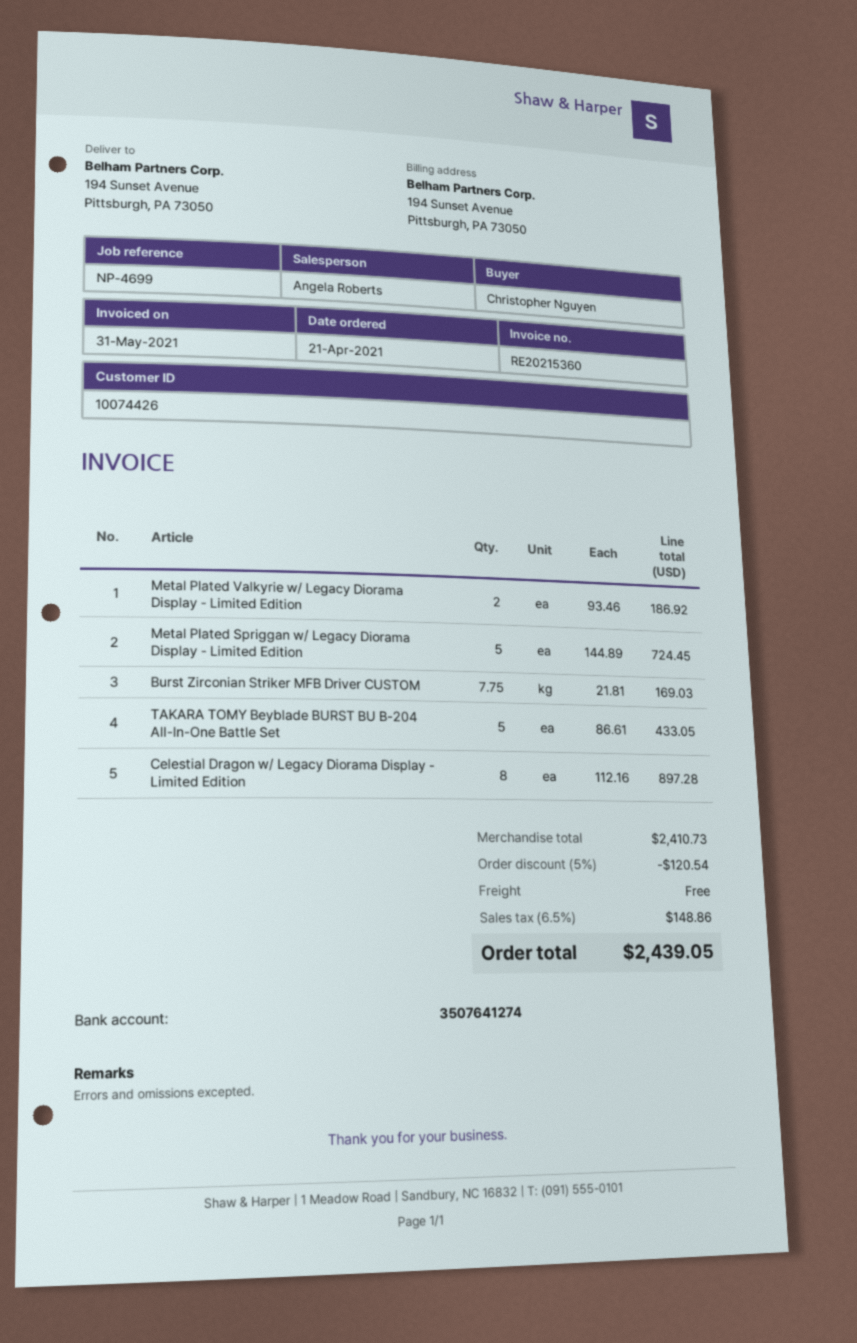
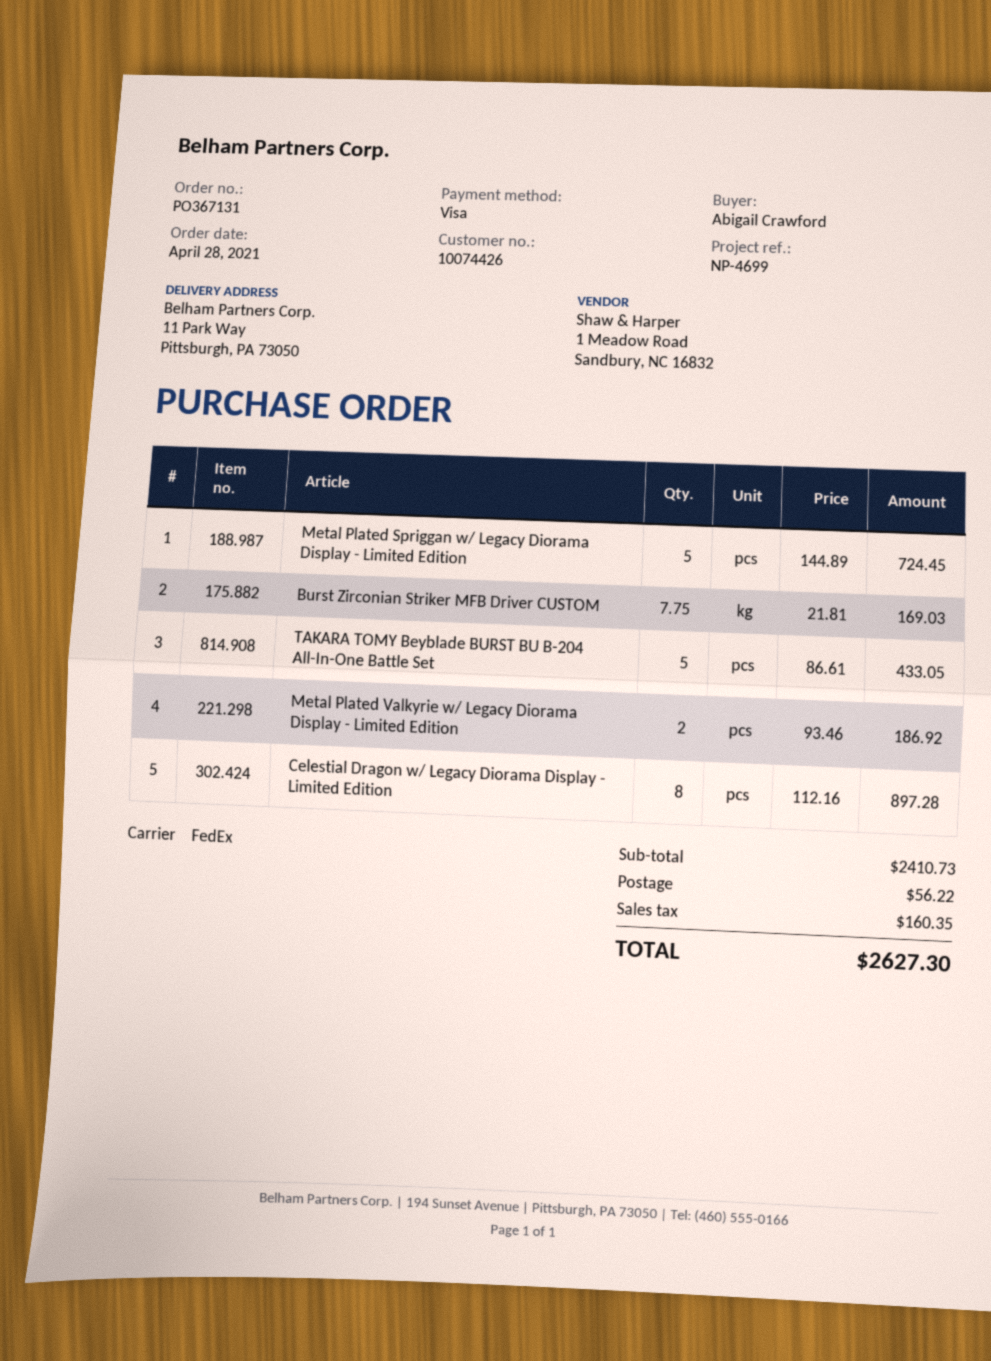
order date: 2021-04-21 -> 2021-04-28
ordered by: Christopher Nguyen -> Abigail Crawford
ship to: 194 Sunset Avenue, Pittsburgh, PA 73050 -> 11 Park Way, Pittsburgh, PA 73050
discount: 5% = 120.54 -> none
shipping: 0.00 -> 56.22
tax: 148.86 -> 160.35
total: 2439.05 -> 2627.30

